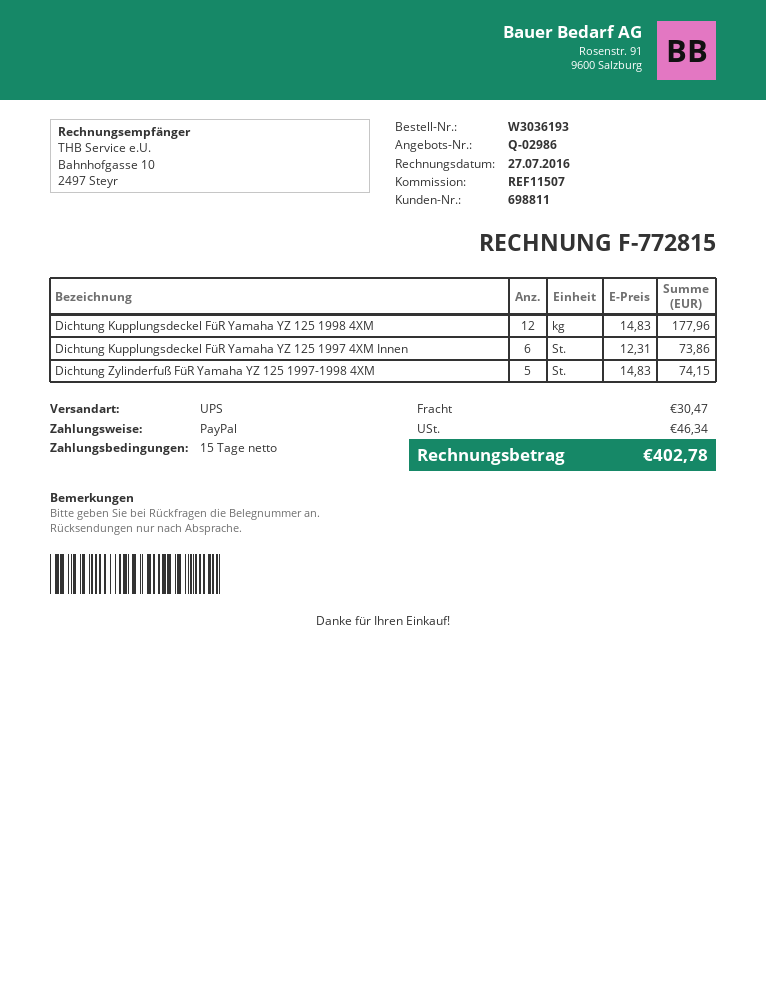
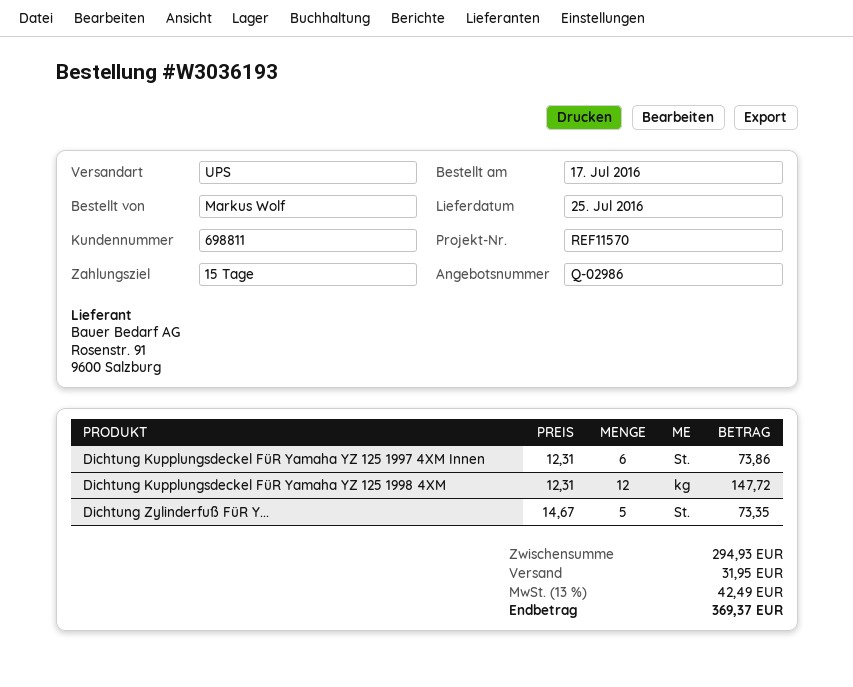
reference: REF11507 -> REF11570
Dichtung Kupplungsdeckel FüR Yamaha YZ 125 1998 4XM: 12 x 14.83 = 177.96 -> 12 x 12.31 = 147.72
Dichtung Zylinderfuß FüR Yamaha YZ 125 1997-1998 4XM: 5 x 14.83 = 74.15 -> 5 x 14.67 = 73.35
shipping: 30.47 -> 31.95
tax: 46.34 -> 42.49
total: 402.78 -> 369.37

